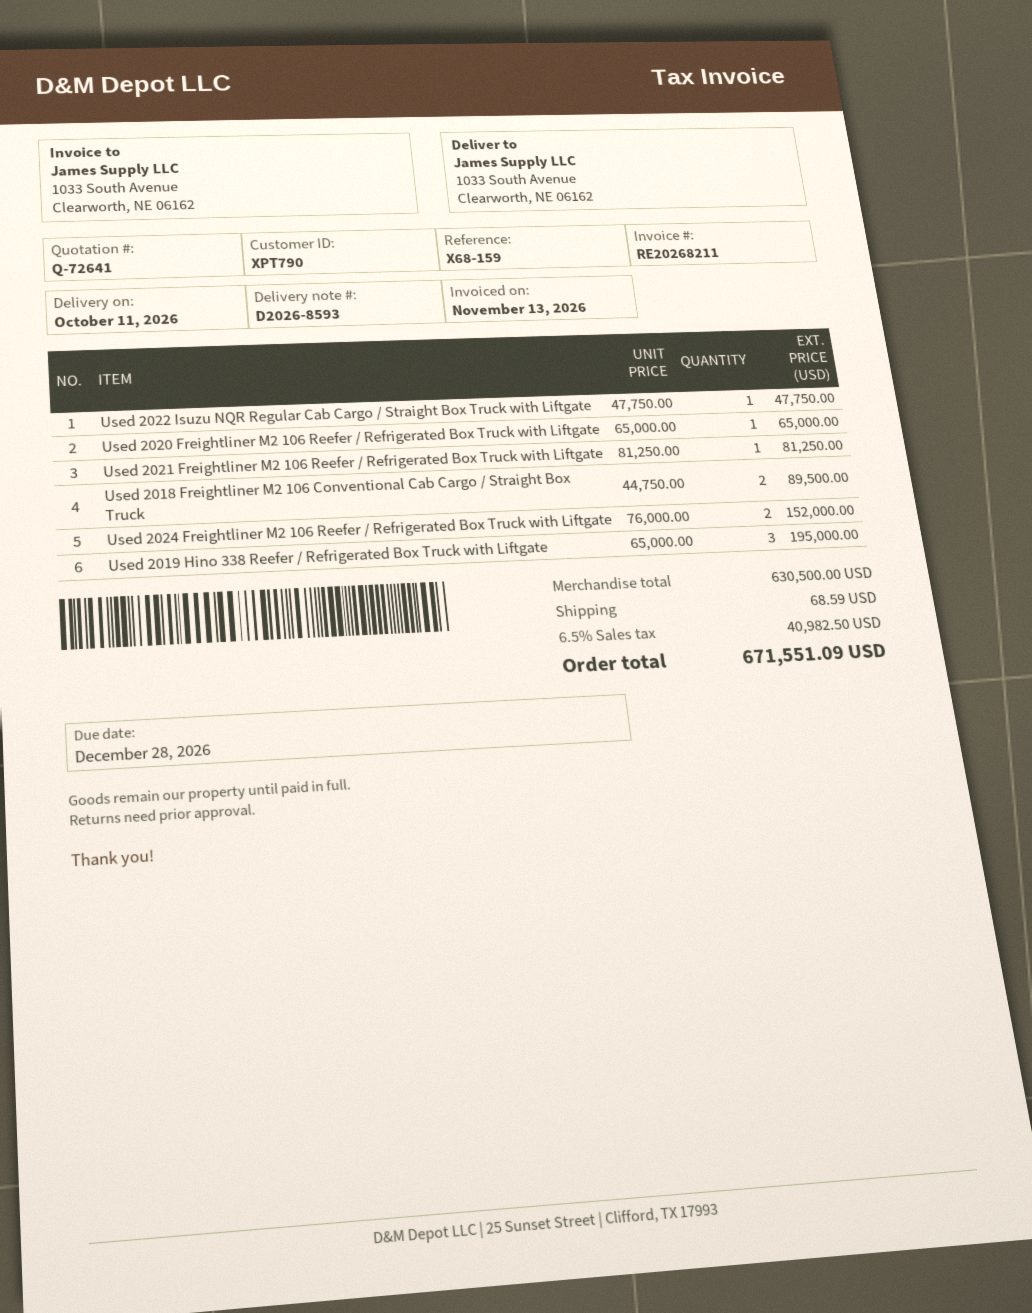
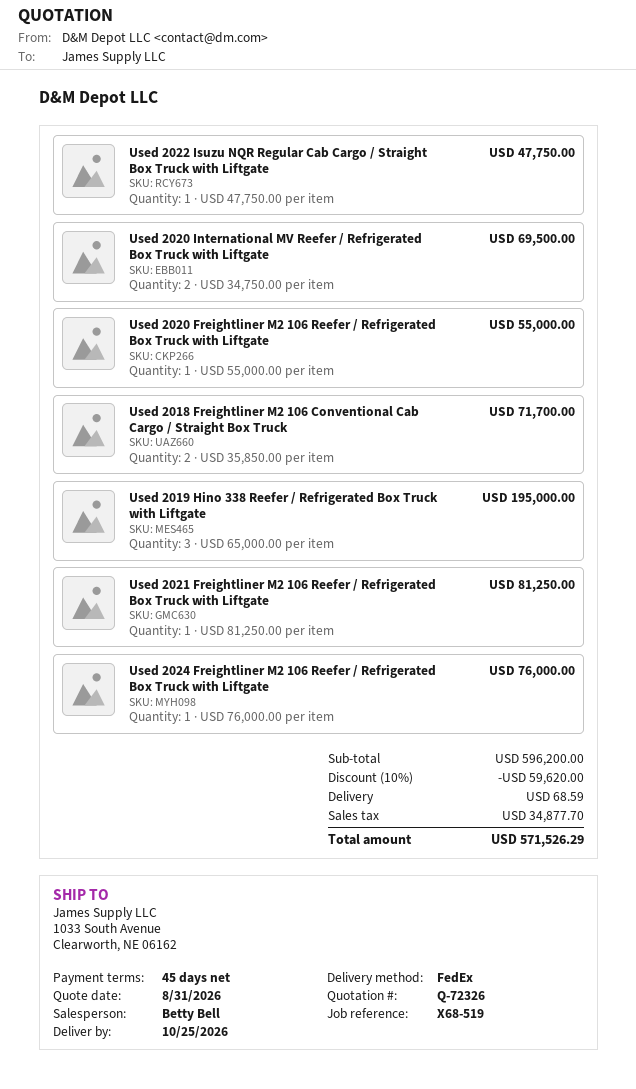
quote number: Q-72641 -> Q-72326
delivery date: 2026-10-11 -> 2026-10-25
reference: X68-159 -> X68-519
Used 2020 Freightliner M2 106 Reefer / Refrigerated Box Truck with Liftgate: 1 x 65000.00 = 65000.00 -> 1 x 55000.00 = 55000.00
Used 2018 Freightliner M2 106 Conventional Cab Cargo / Straight Box Truck: 2 x 44750.00 = 89500.00 -> 2 x 35850.00 = 71700.00
Used 2024 Freightliner M2 106 Reefer / Refrigerated Box Truck with Liftgate: 2 x 76000.00 = 152000.00 -> 1 x 76000.00 = 76000.00
Used 2020 International MV Reefer / Refrigerated Box Truck with Liftgate: none -> 2 x 34750.00 = 69500.00
subtotal: 630500.00 -> 596200.00
discount: none -> 10% = 59620.00
tax: 40982.50 -> 34877.70
total: 671551.09 -> 571526.29

